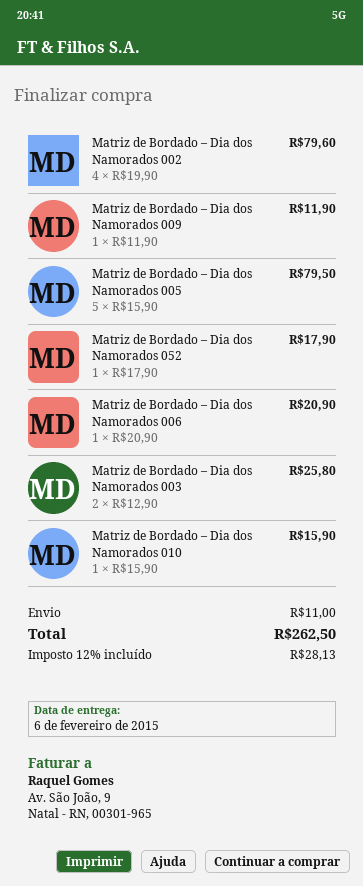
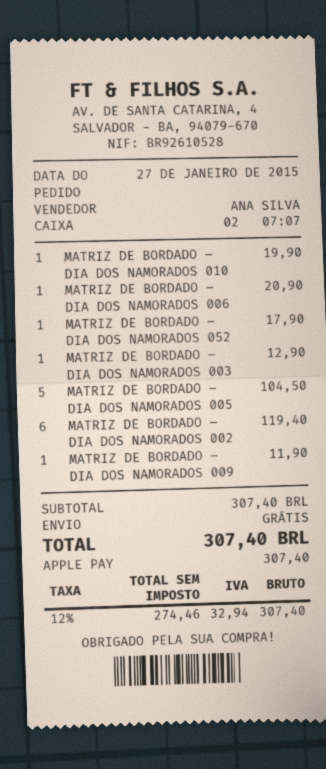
Matriz de Bordado – Dia dos Namorados 002: 4 for 79.60 -> 6 for 119.40
Matriz de Bordado – Dia dos Namorados 005: 5 for 79.50 -> 5 for 104.50
Matriz de Bordado – Dia dos Namorados 003: 2 for 25.80 -> 1 for 12.90
Matriz de Bordado – Dia dos Namorados 010: 1 for 15.90 -> 1 for 19.90
shipping: 11.00 -> 0.00
tax: 12% = 28.13 -> 12% = 32.94
total: 262.50 -> 307.40

